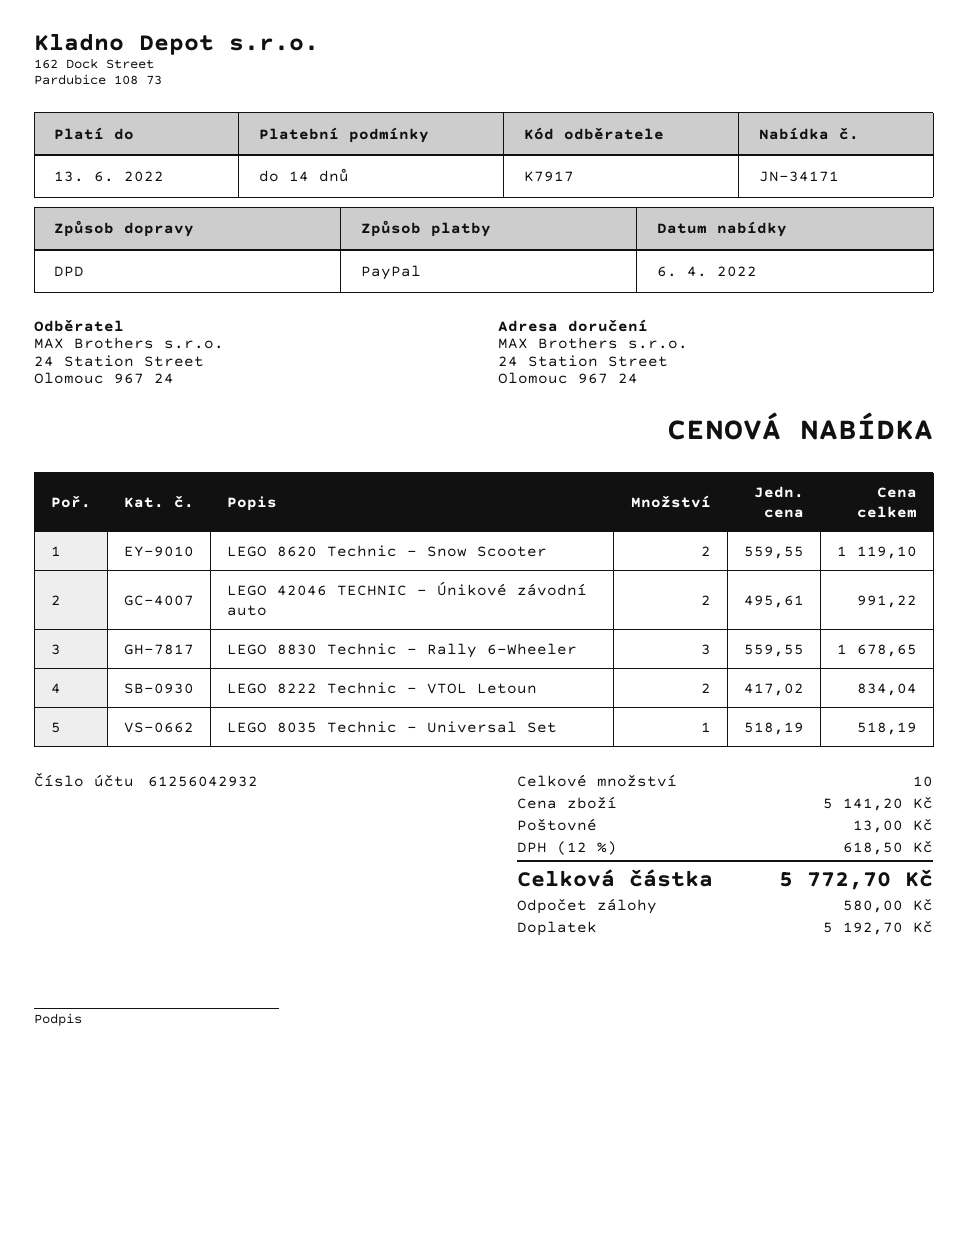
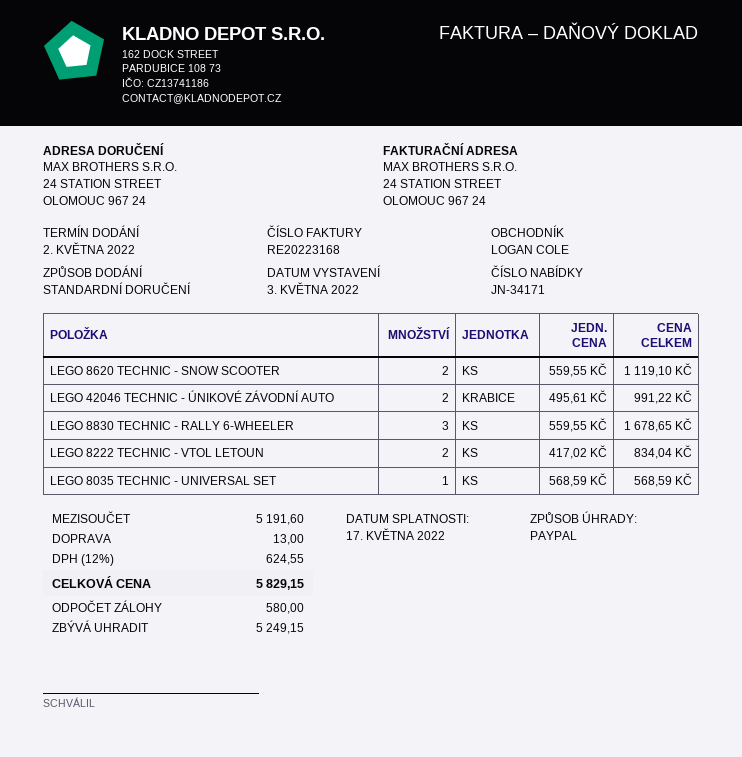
shipping method: DPD -> standard
LEGO 8035 Technic - Universal Set: 1 x 518.19 = 518.19 -> 1 x 568.59 = 568.59
subtotal: 5141.20 -> 5191.60
tax: 12% = 618.50 -> 12% = 624.55
total: 5772.70 -> 5829.15
balance: 5192.70 -> 5249.15

